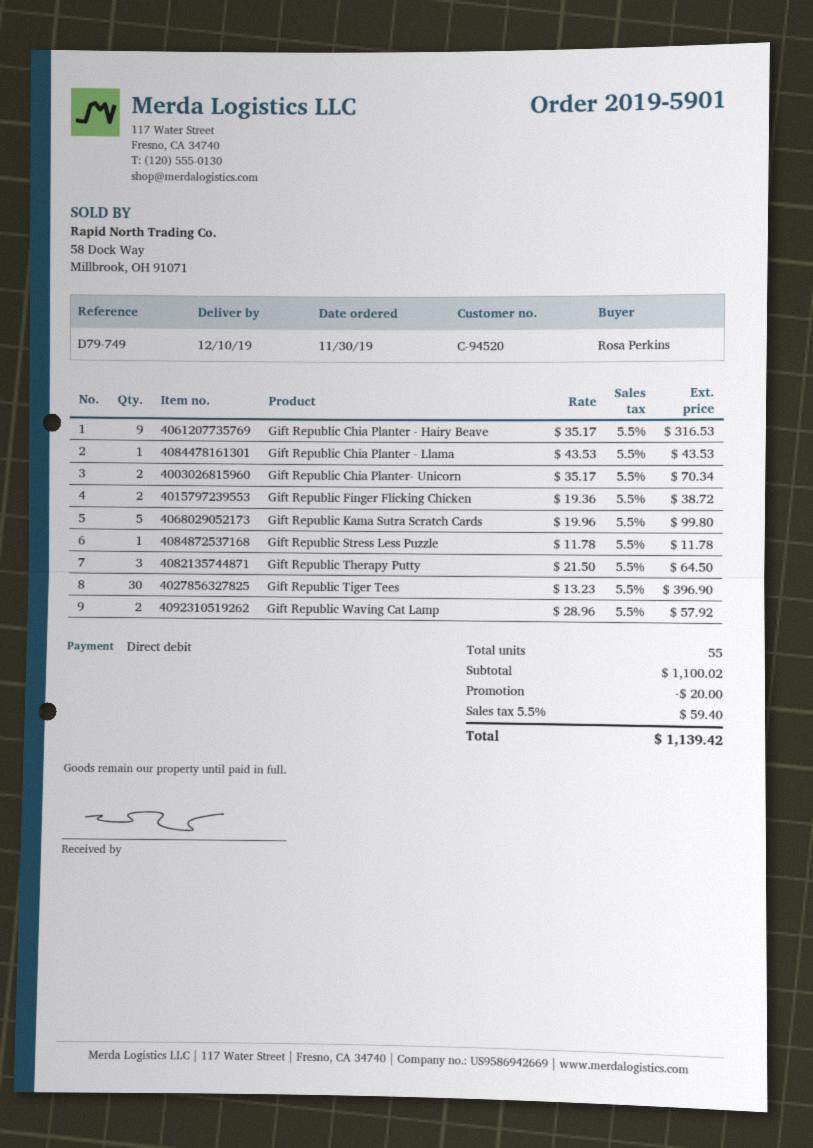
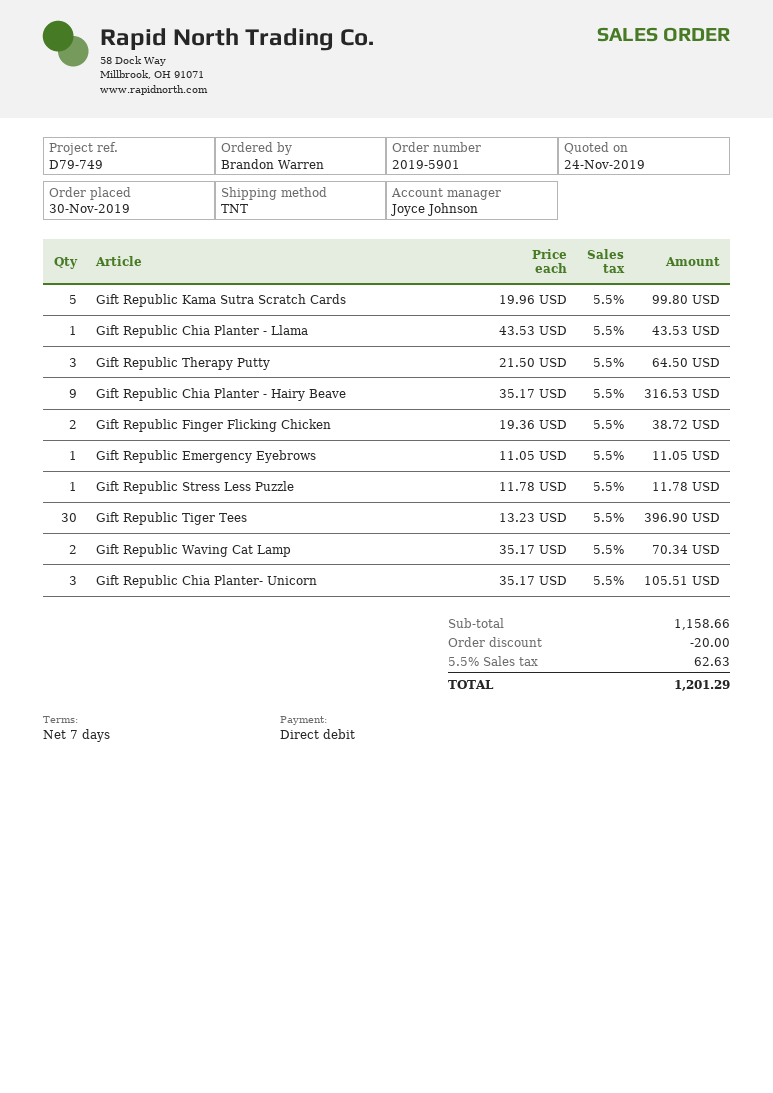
ordered by: Rosa Perkins -> Brandon Warren
Gift Republic Chia Planter- Unicorn: 2 x 35.17 = 70.34 -> 3 x 35.17 = 105.51
Gift Republic Waving Cat Lamp: 2 x 28.96 = 57.92 -> 2 x 35.17 = 70.34
Gift Republic Emergency Eyebrows: none -> 1 x 11.05 = 11.05
subtotal: 1100.02 -> 1158.66
tax: 5.5% = 59.40 -> 5.5% = 62.63
total: 1139.42 -> 1201.29

